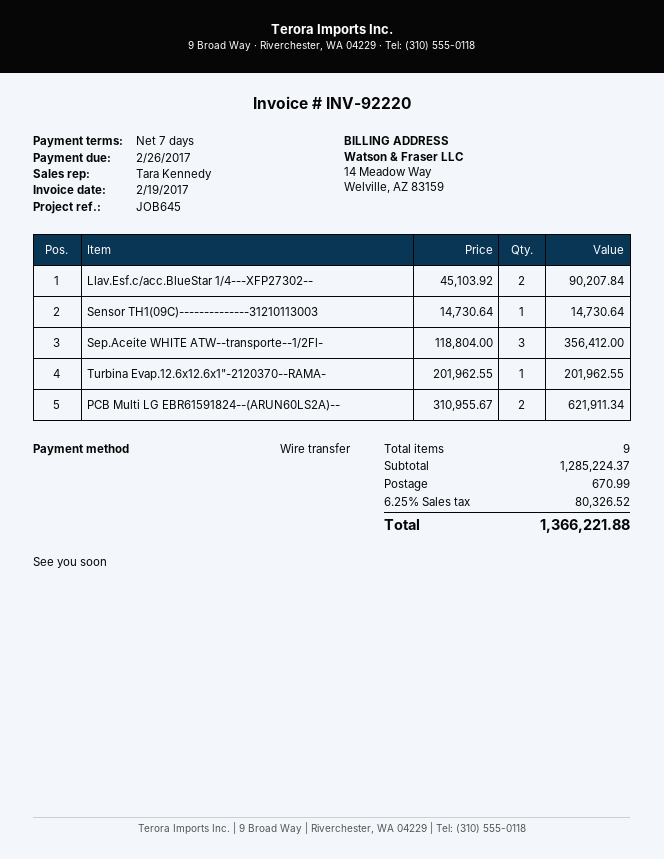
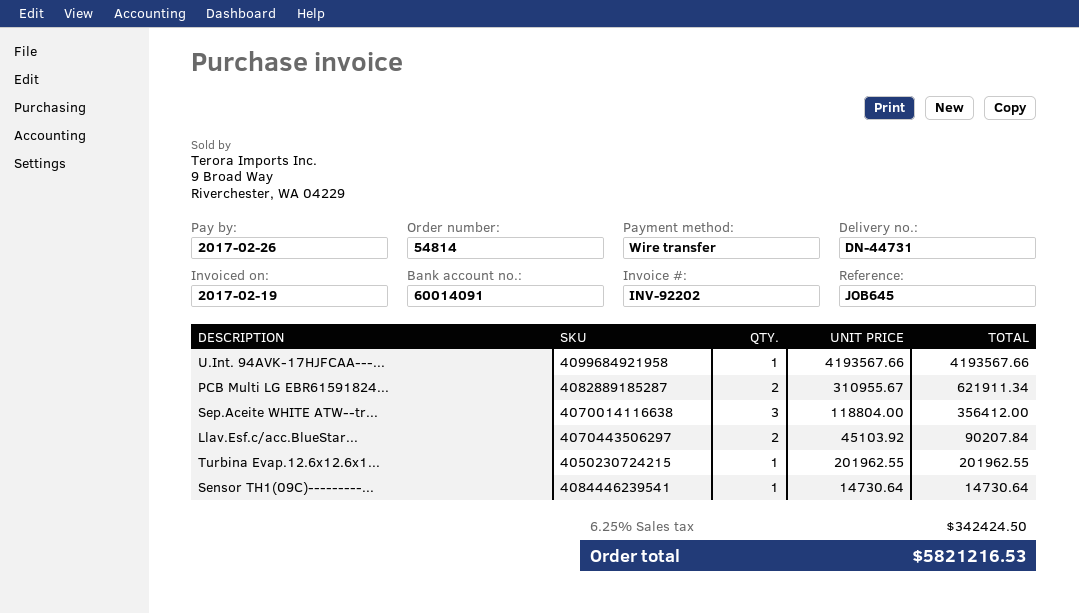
invoice number: INV-92220 -> INV-92202
U.Int. 94AVK-17HJFCAA---...: none -> 1 x 4193567.66 = 4193567.66
shipping: 670.99 -> none
tax: 6.25% = 80326.52 -> 6.25% = 342424.50
total: 1366221.88 -> 5821216.53

